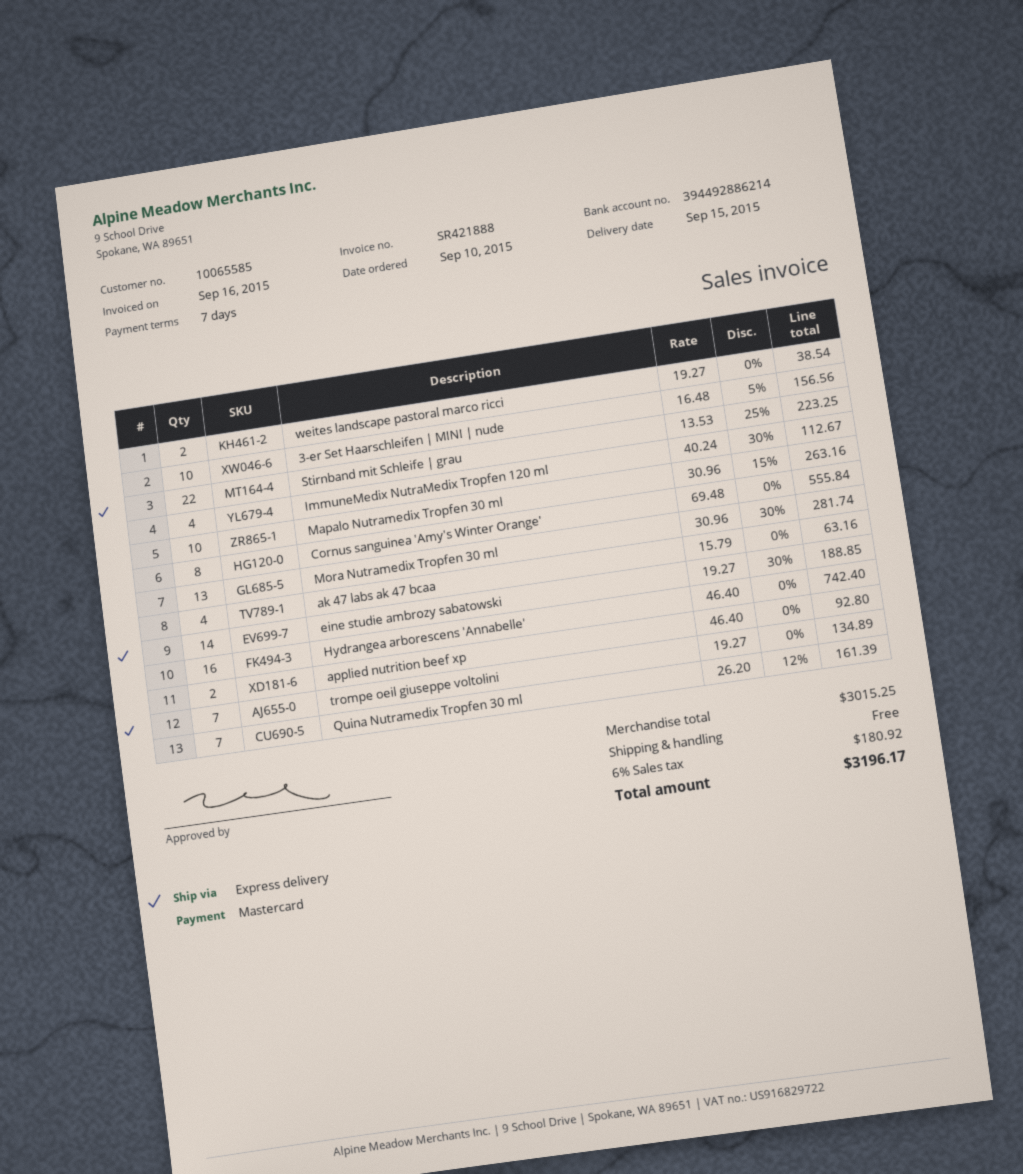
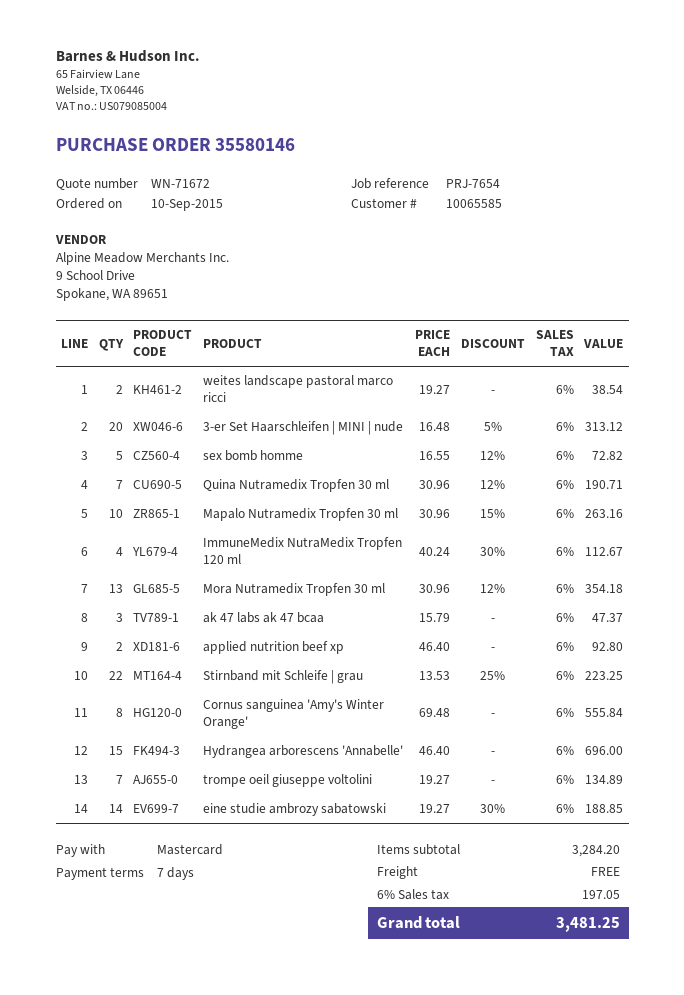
3-er Set Haarschleifen | MINI | nude: 10 x 16.48 - 5% = 156.56 -> 20 x 16.48 - 5% = 313.12
Mora Nutramedix Tropfen 30 ml: 13 x 30.96 - 30% = 281.74 -> 13 x 30.96 - 12% = 354.18
ak 47 labs ak 47 bcaa: 4 x 15.79 = 63.16 -> 3 x 15.79 = 47.37
Hydrangea arborescens 'Annabelle': 16 x 46.40 = 742.40 -> 15 x 46.40 = 696.00
Quina Nutramedix Tropfen 30 ml: 7 x 26.20 - 12% = 161.39 -> 7 x 30.96 - 12% = 190.71
sex bomb homme: none -> 5 x 16.55 - 12% = 72.82
subtotal: 3015.25 -> 3284.20
tax: 6% = 180.92 -> 6% = 197.05
total: 3196.17 -> 3481.25

